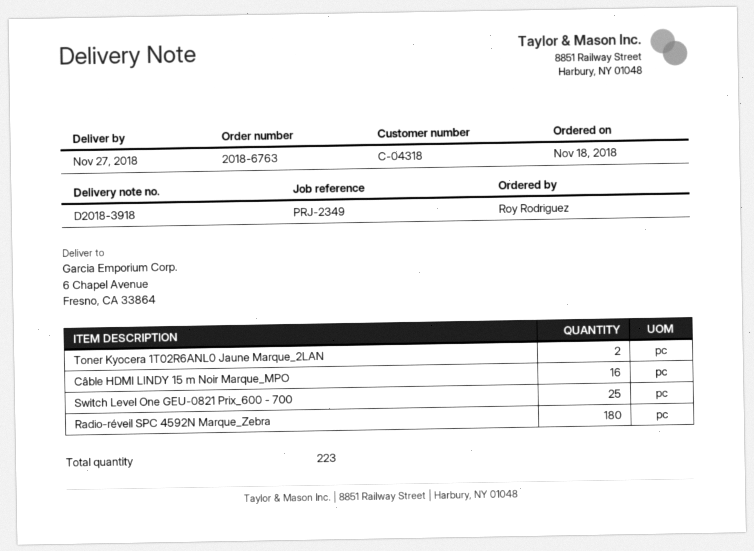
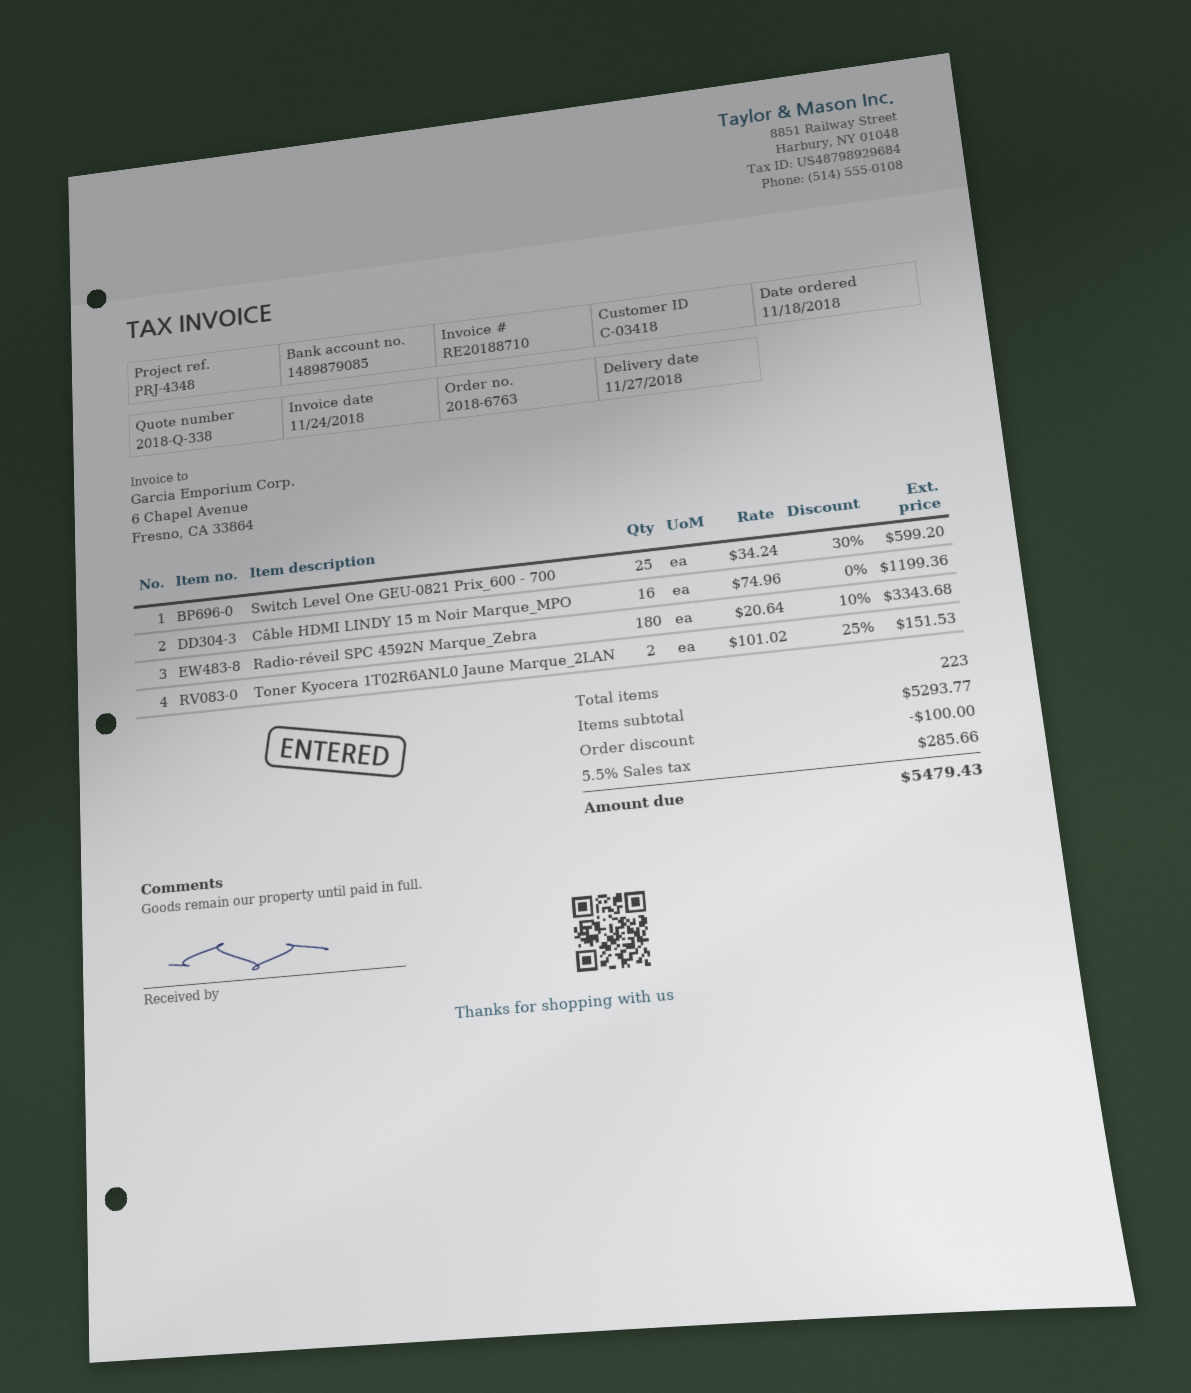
customer number: C-04318 -> C-03418
reference: PRJ-2349 -> PRJ-4348

